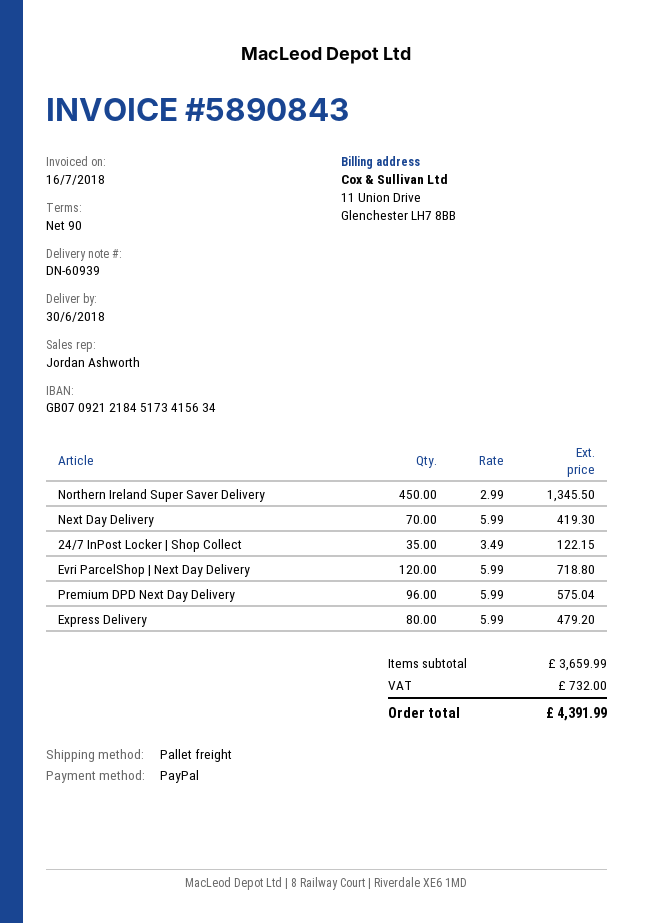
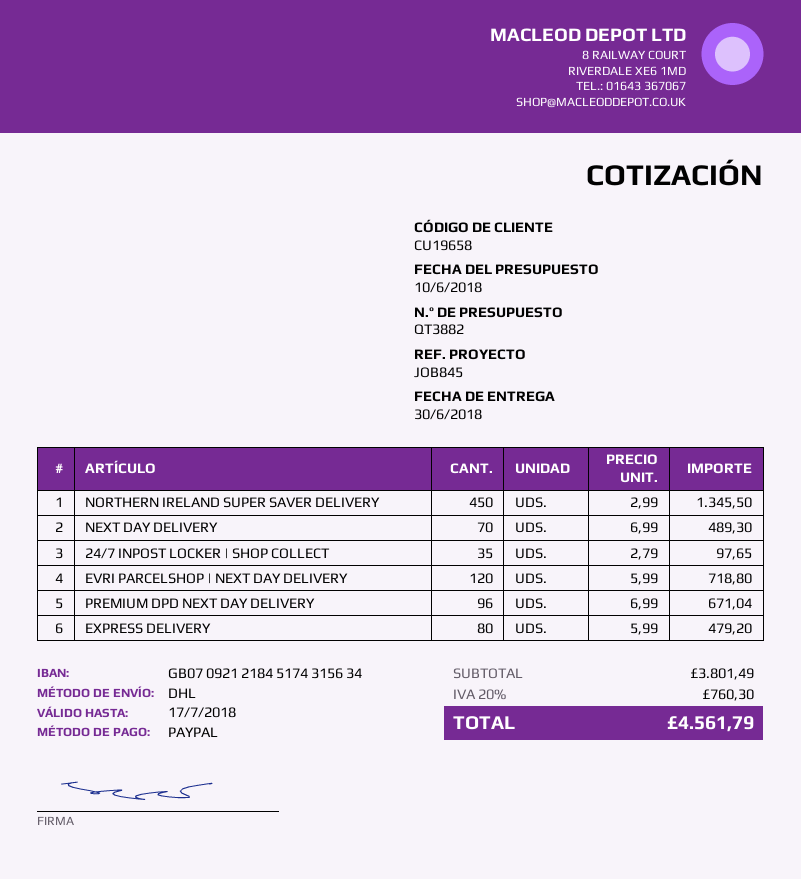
bank account: GB07092121845173415634 -> GB07092121845174315634
shipping method: pallet freight -> DHL
Next Day Delivery: 70 x 5.99 = 419.30 -> 70 x 6.99 = 489.30
24/7 InPost Locker | Shop Collect: 35 x 3.49 = 122.15 -> 35 x 2.79 = 97.65
Premium DPD Next Day Delivery: 96 x 5.99 = 575.04 -> 96 x 6.99 = 671.04
subtotal: 3659.99 -> 3801.49
tax: 732.00 -> 760.30
total: 4391.99 -> 4561.79

